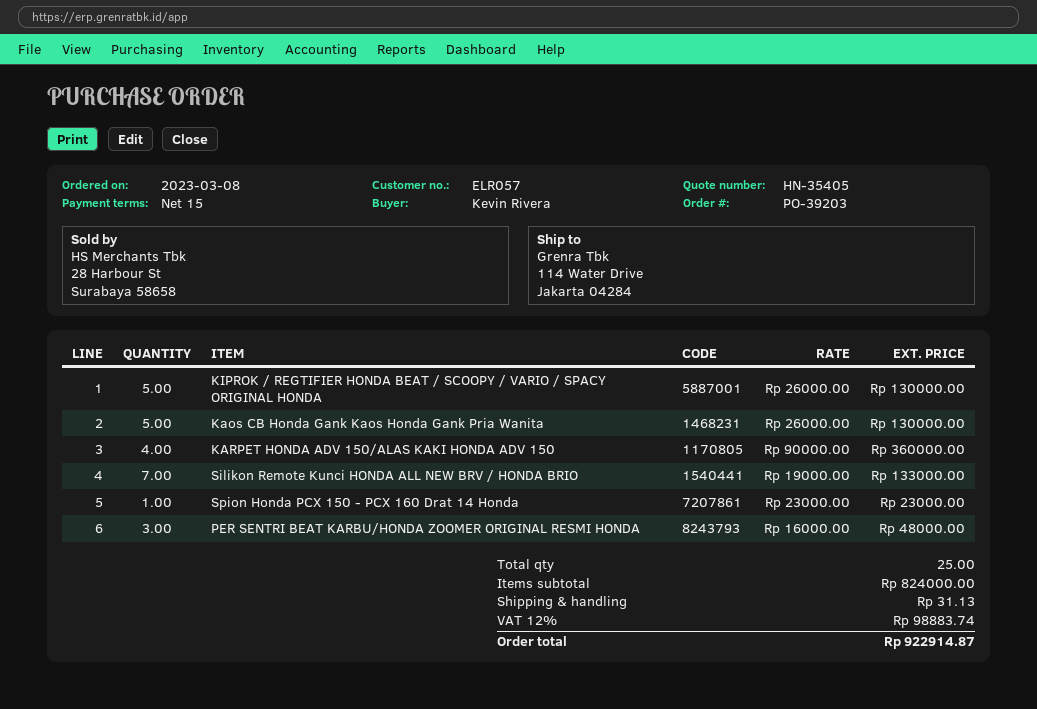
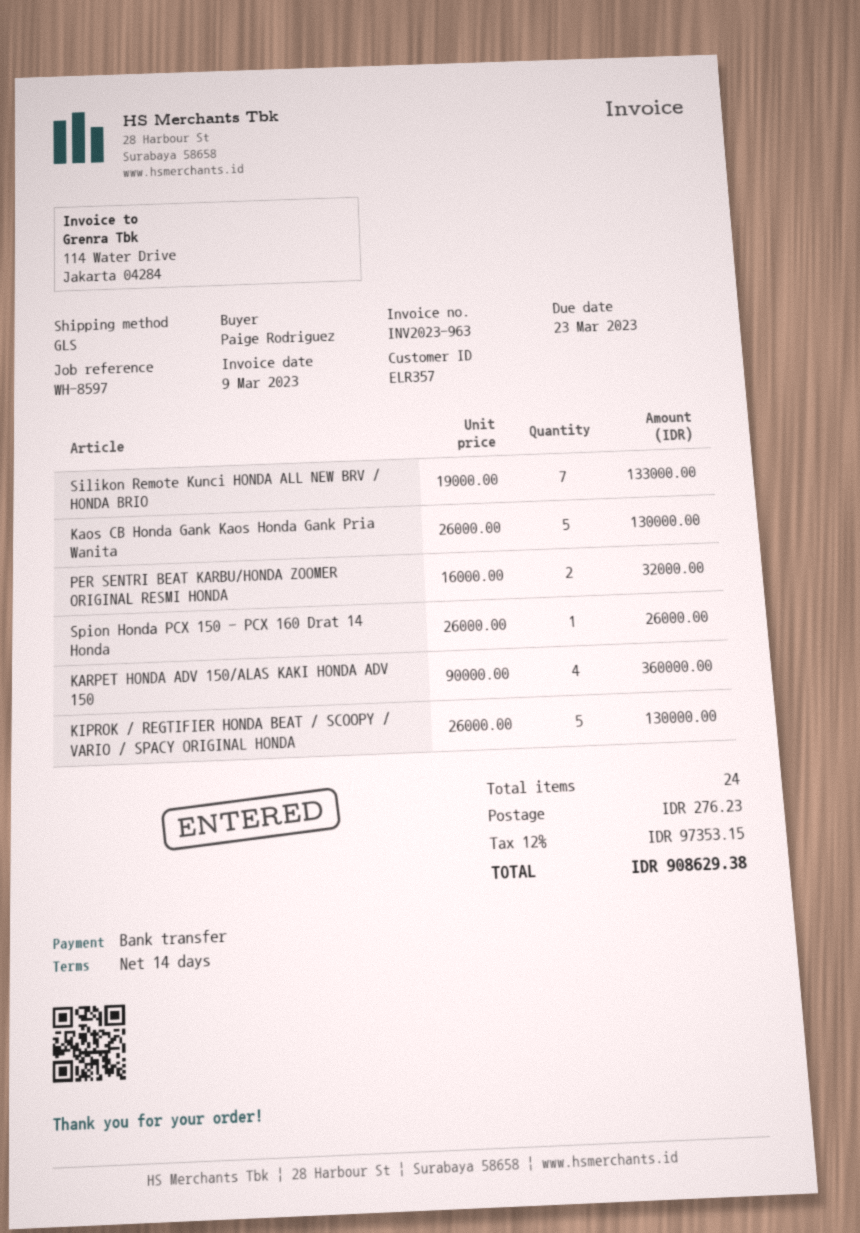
payment terms: 15 days -> 14 days
customer number: ELR057 -> ELR357
ordered by: Kevin Rivera -> Paige Rodriguez
Spion Honda PCX 150 - PCX 160 Drat 14 Honda: 1 x 23000.00 = 23000.00 -> 1 x 26000.00 = 26000.00
PER SENTRI BEAT KARBU/HONDA ZOOMER ORIGINAL RESMI HONDA: 3 x 16000.00 = 48000.00 -> 2 x 16000.00 = 32000.00
total quantity: 25 -> 24
shipping: 31.13 -> 276.23
tax: 12% = 98883.74 -> 12% = 97353.15
total: 922914.87 -> 908629.38

